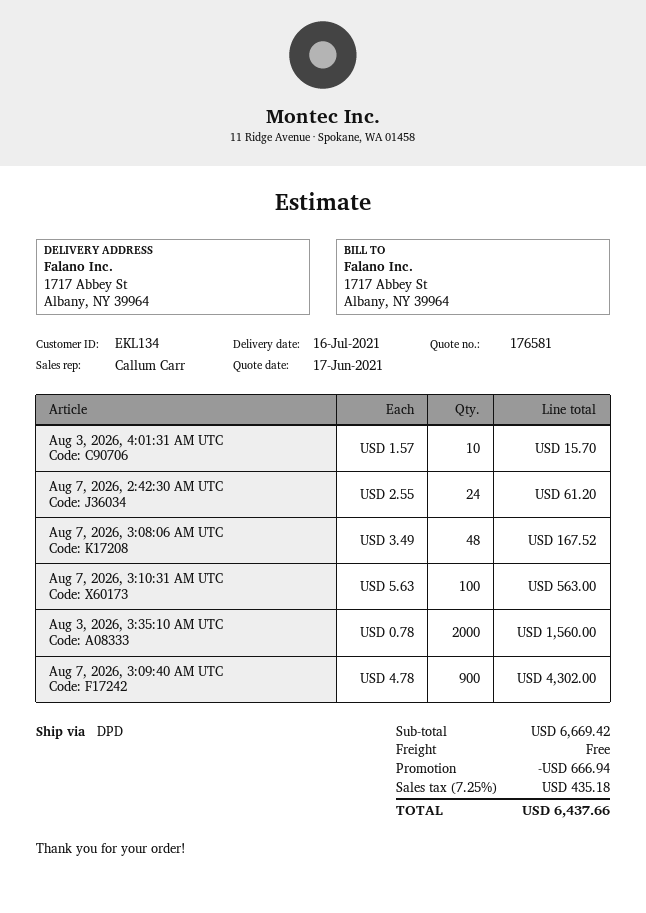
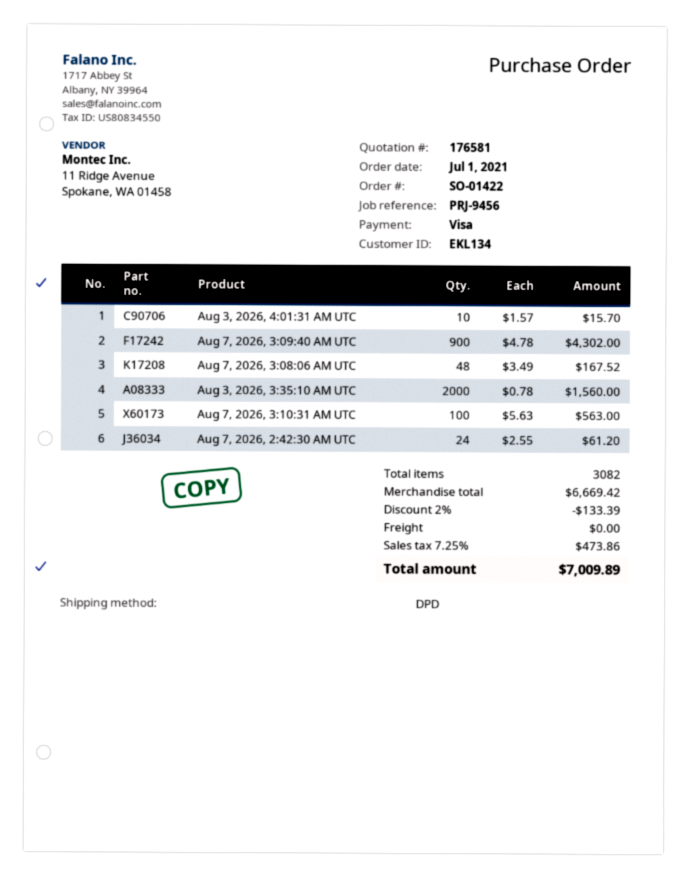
discount: 666.94 -> 133.39
tax: 7.25% = 435.18 -> 7.25% = 473.86
total: 6437.66 -> 7009.89

